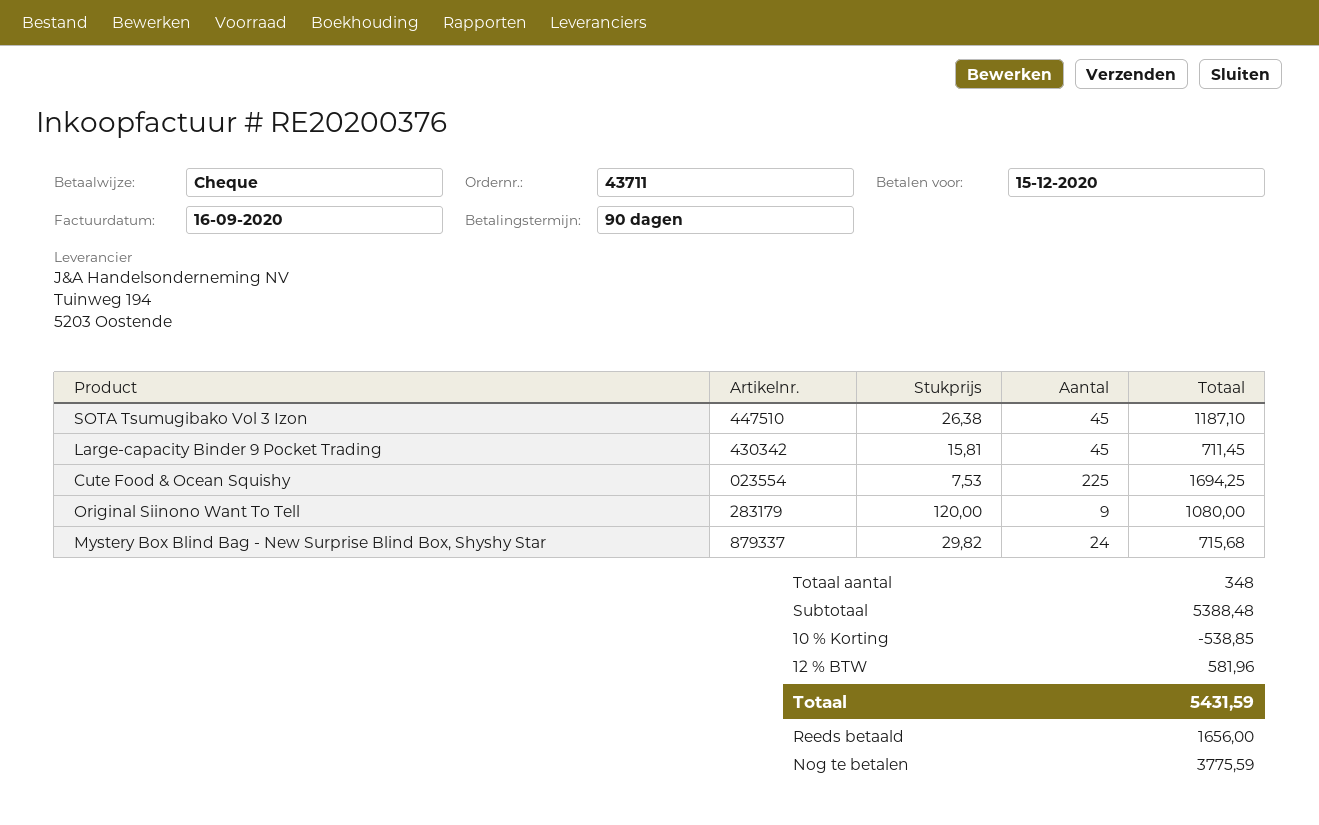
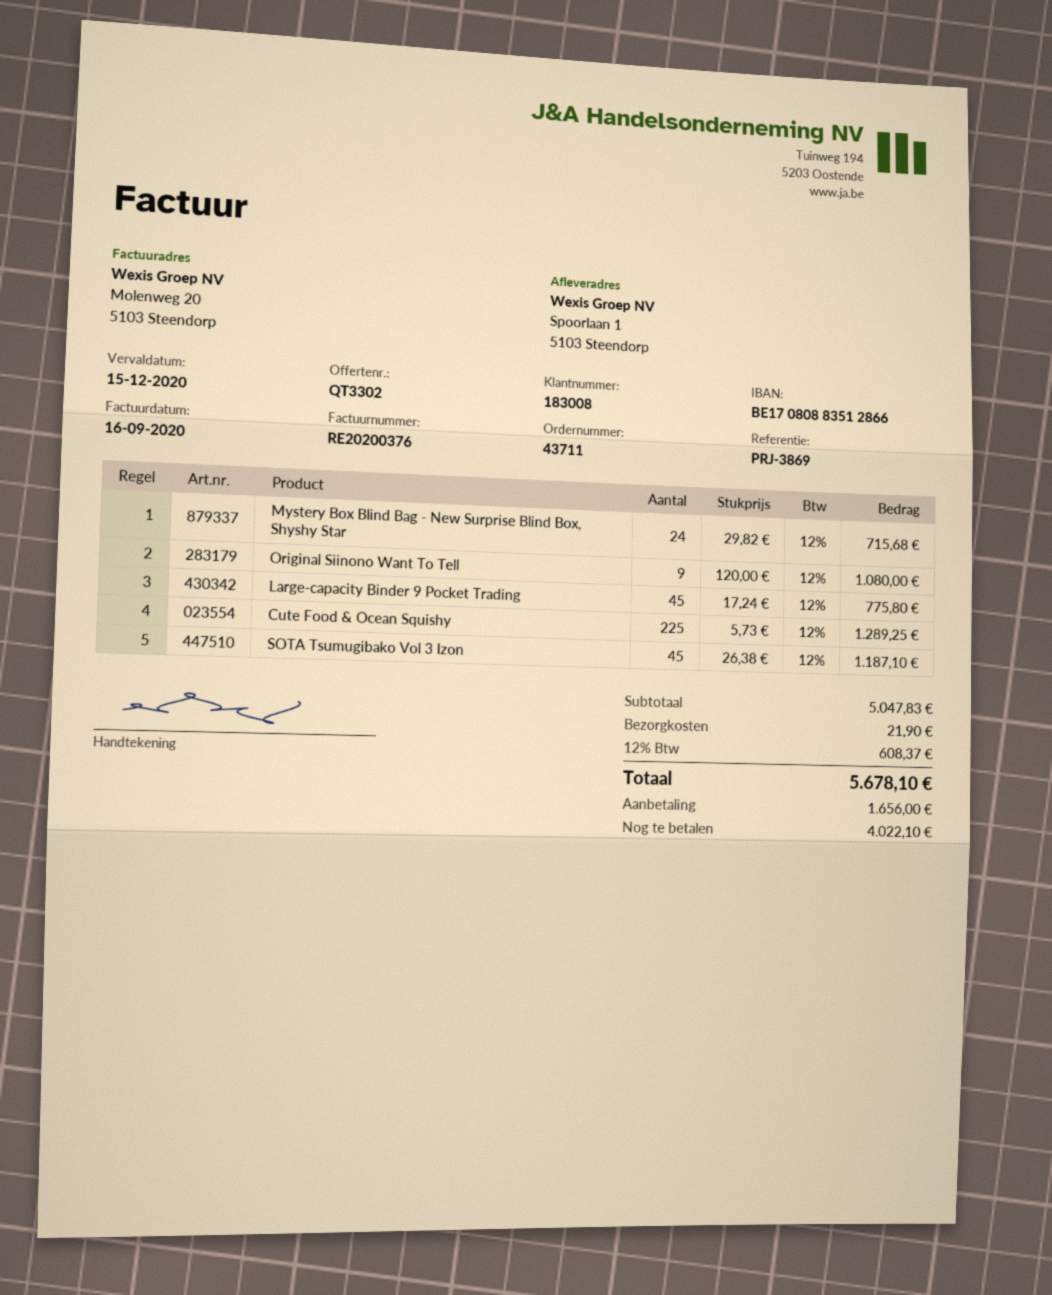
Large-capacity Binder 9 Pocket Trading: 45 x 15.81 = 711.45 -> 45 x 17.24 = 775.80
Cute Food & Ocean Squishy: 225 x 7.53 = 1694.25 -> 225 x 5.73 = 1289.25
subtotal: 5388.48 -> 5047.83
discount: 10% = 538.85 -> none
shipping: none -> 21.90
tax: 12% = 581.96 -> 12% = 608.37
total: 5431.59 -> 5678.10
balance: 3775.59 -> 4022.10

